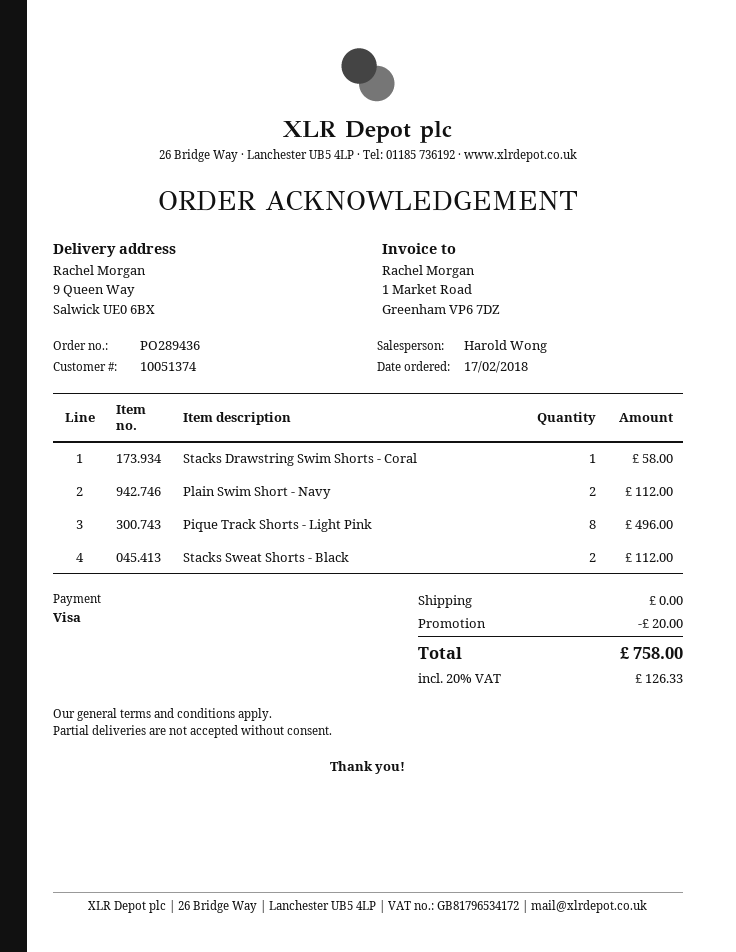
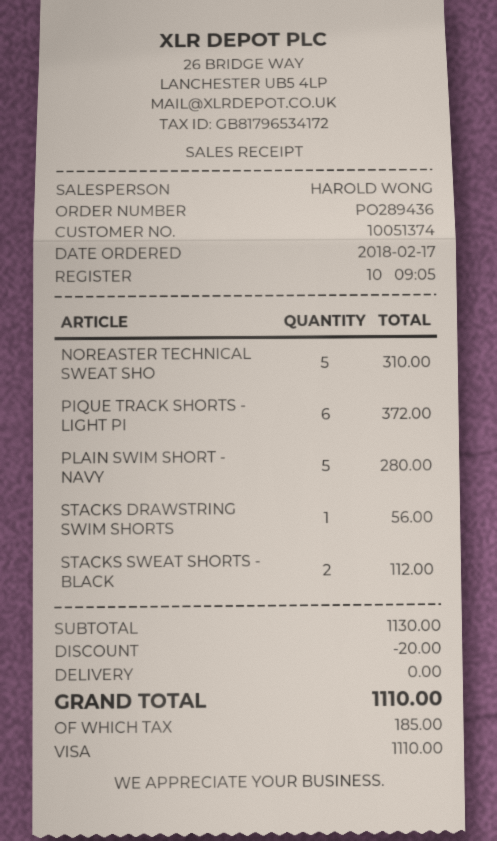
Stacks Drawstring Swim Shorts - Coral: 1 for 58.00 -> 1 for 56.00
Plain Swim Short - Navy: 2 for 112.00 -> 5 for 280.00
Pique Track Shorts - Light Pink: 8 for 496.00 -> 6 for 372.00
NOREASTER TECHNICAL SWEAT SHO: none -> 5 for 310.00
tax: 126.33 -> 185.00
total: 758.00 -> 1110.00

